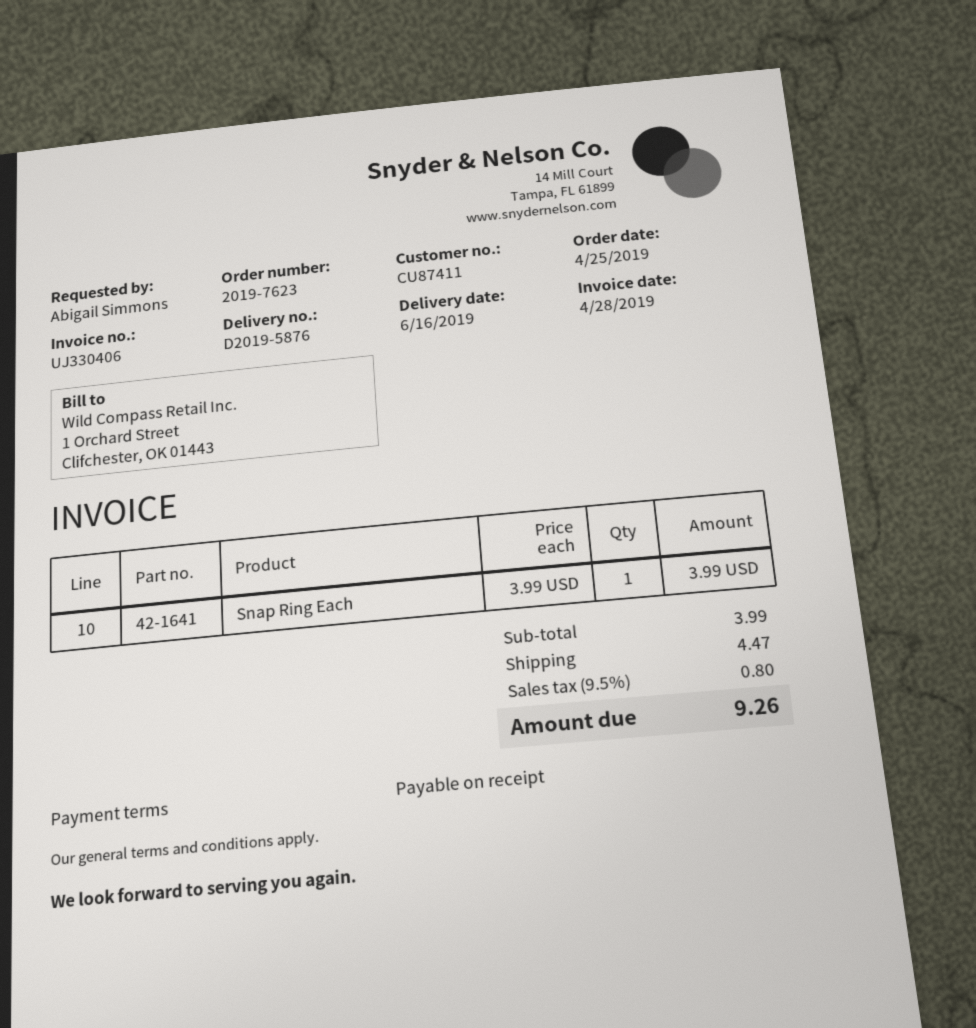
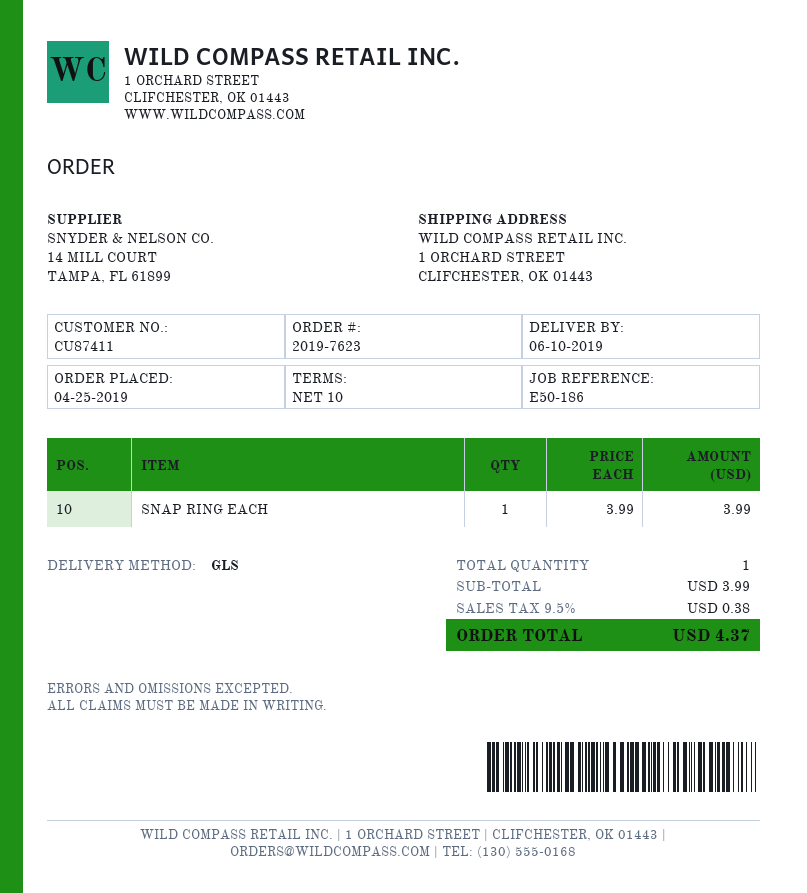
delivery date: 2019-06-16 -> 2019-06-10
payment terms: on receipt -> 10 days
shipping: 4.47 -> none
tax: 9.5% = 0.80 -> 9.5% = 0.38
total: 9.26 -> 4.37

